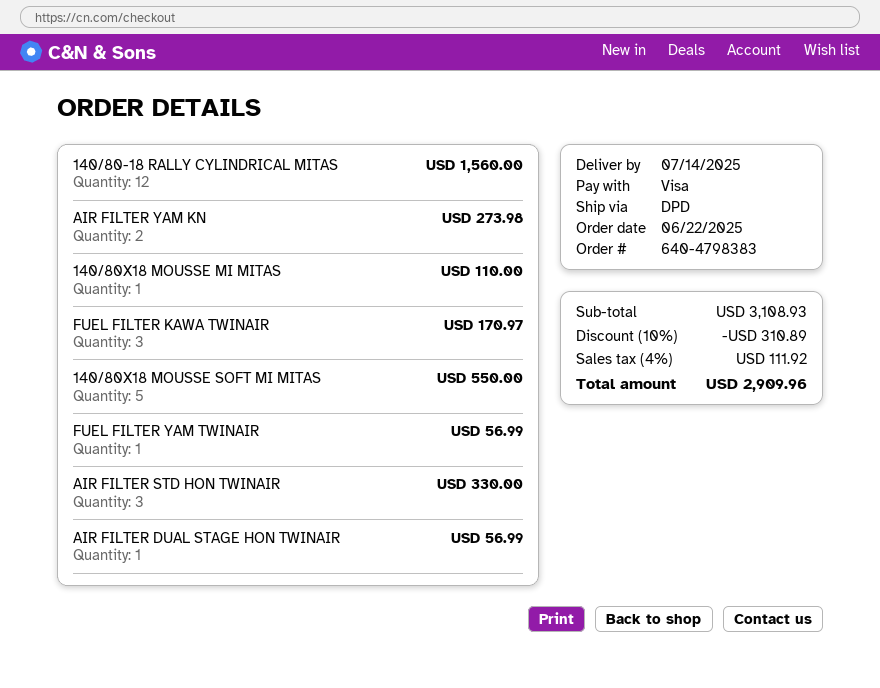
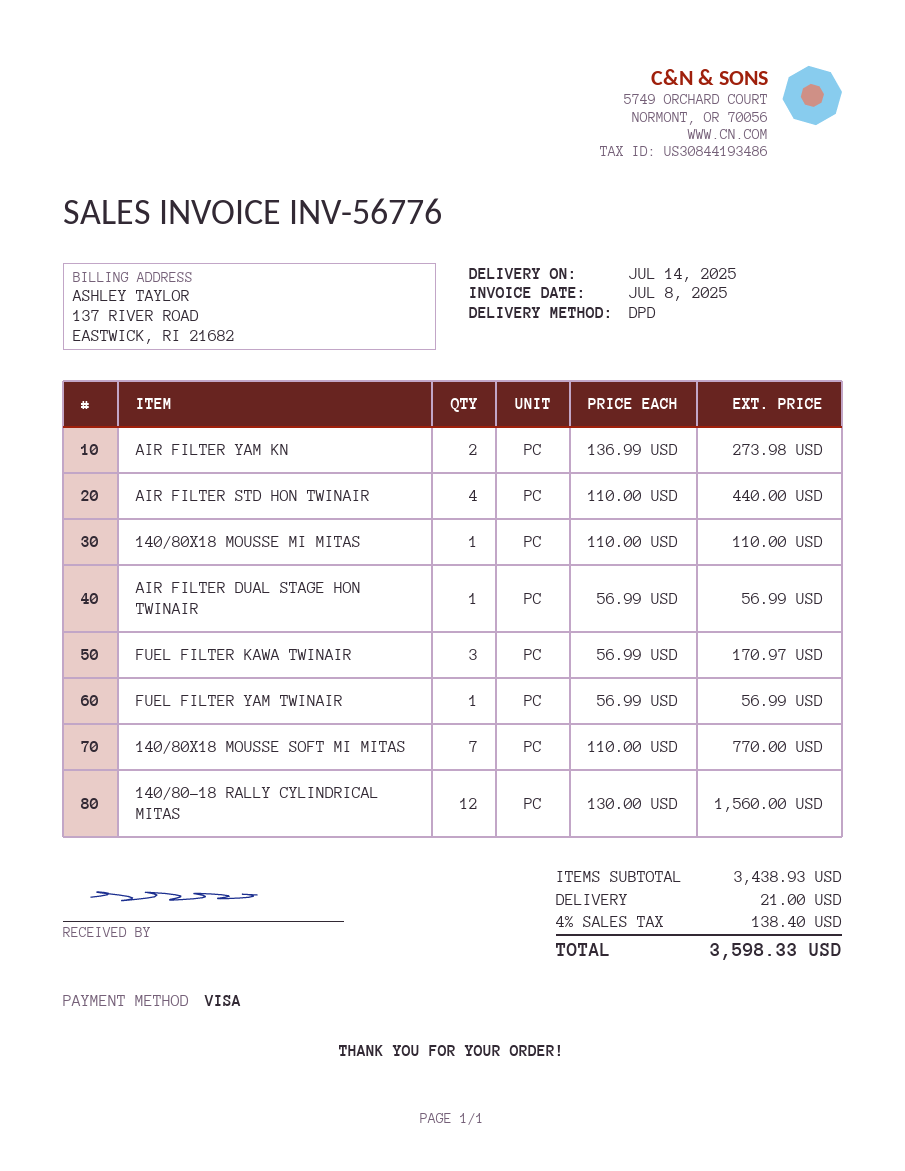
140/80X18 MOUSSE SOFT MI MITAS: 5 for 550.00 -> 7 for 770.00
AIR FILTER STD HON TWINAIR: 3 for 330.00 -> 4 for 440.00
subtotal: 3108.93 -> 3438.93
discount: 10% = 310.89 -> none
shipping: none -> 21.00
tax: 4% = 111.92 -> 4% = 138.40
total: 2909.96 -> 3598.33

